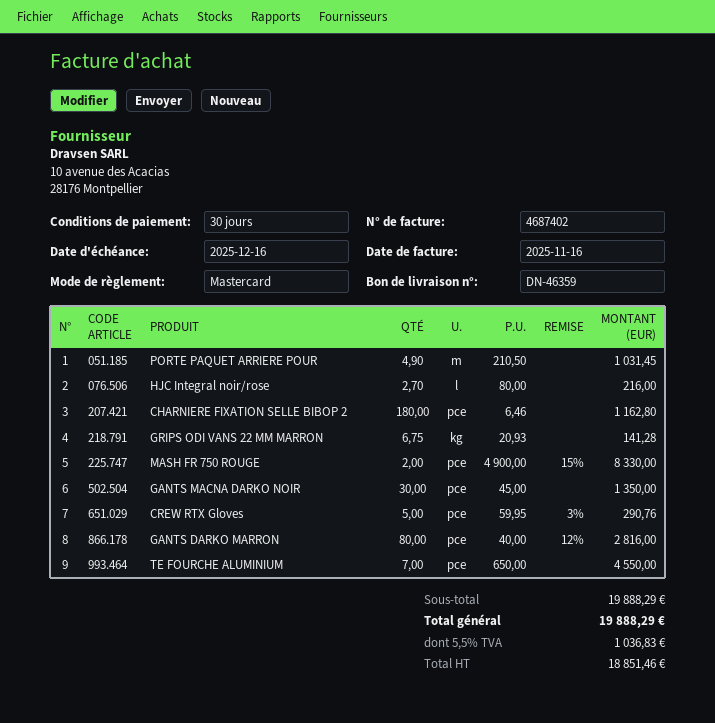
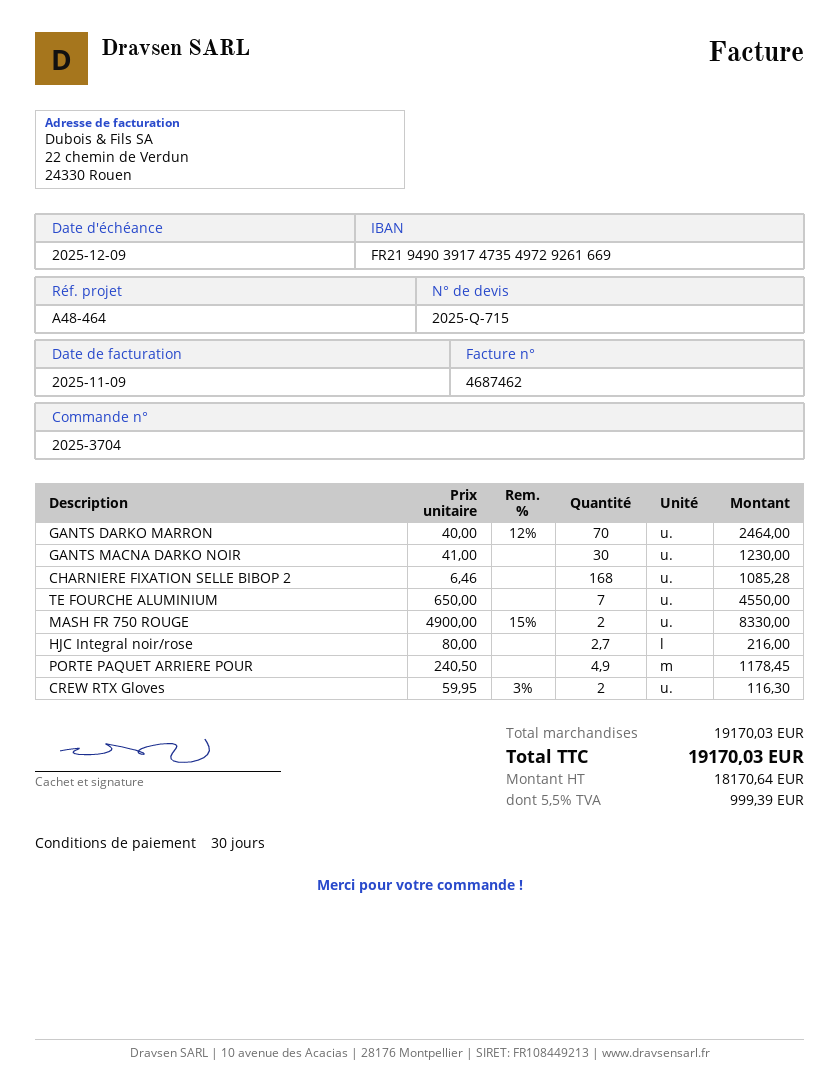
invoice number: 4687402 -> 4687462
invoice date: 2025-11-16 -> 2025-11-09
due date: 2025-12-16 -> 2025-12-09
PORTE PAQUET ARRIERE POUR: 4.9 x 210.50 = 1031.45 -> 4.9 x 240.50 = 1178.45
CHARNIERE FIXATION SELLE BIBOP 2: 180 x 6.46 = 1162.80 -> 168 x 6.46 = 1085.28
GRIPS ODI VANS 22 MM MARRON: 6.75 x 20.93 = 141.28 -> none
GANTS MACNA DARKO NOIR: 30 x 45.00 = 1350.00 -> 30 x 41.00 = 1230.00
CREW RTX Gloves: 5 x 59.95 - 3% = 290.76 -> 2 x 59.95 - 3% = 116.30
GANTS DARKO MARRON: 80 x 40.00 - 12% = 2816.00 -> 70 x 40.00 - 12% = 2464.00
subtotal: 19888.29 -> 19170.03
net: 18851.46 -> 18170.64
tax: 5.5% = 1036.83 -> 5.5% = 999.39
total: 19888.29 -> 19170.03

